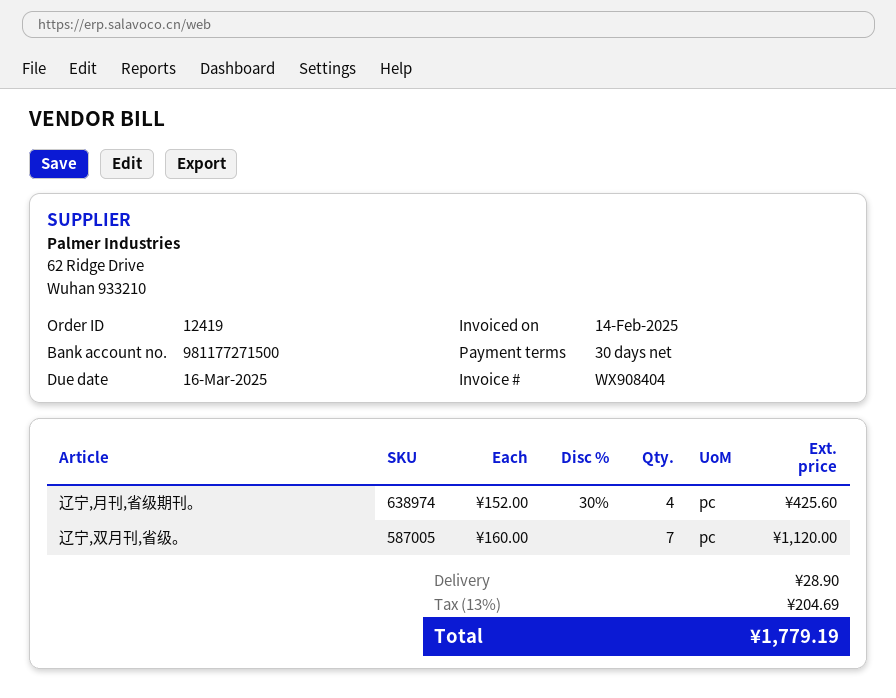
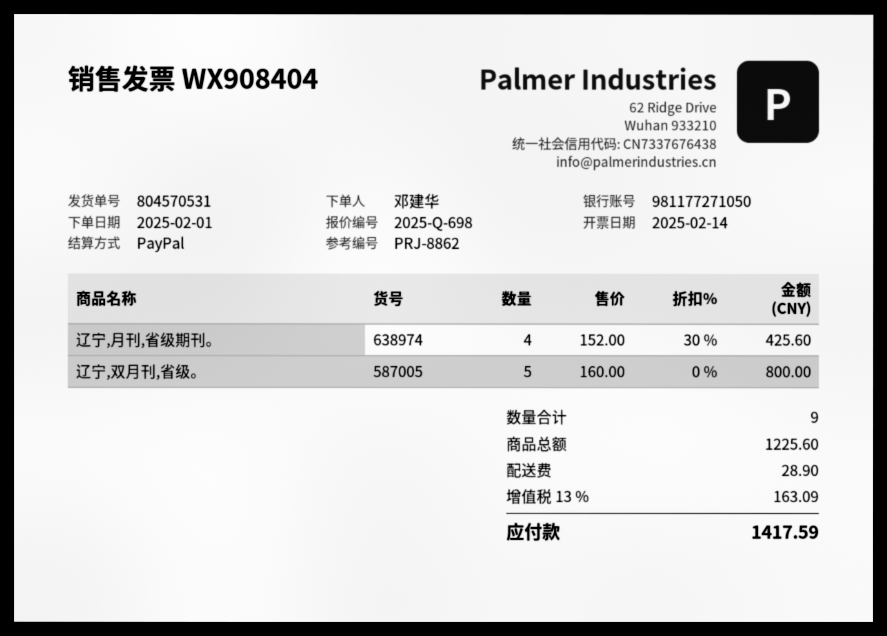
bank account: 981177271500 -> 981177271050
辽宁,双月刊,省级。: 7 x 160.00 = 1120.00 -> 5 x 160.00 = 800.00
tax: 13% = 204.69 -> 13% = 163.09
total: 1779.19 -> 1417.59

